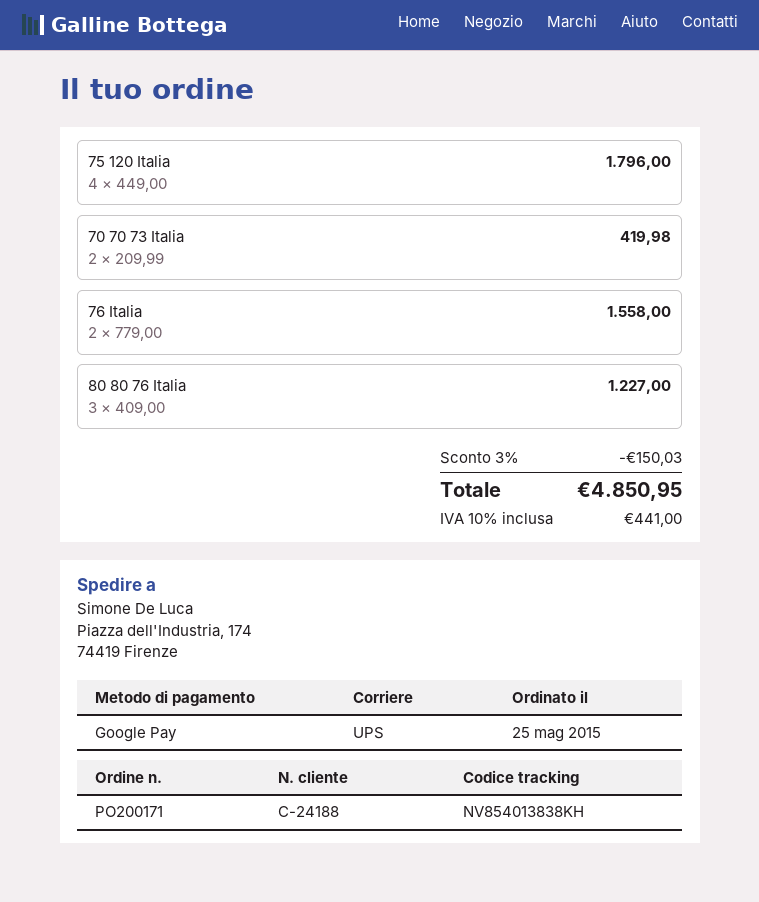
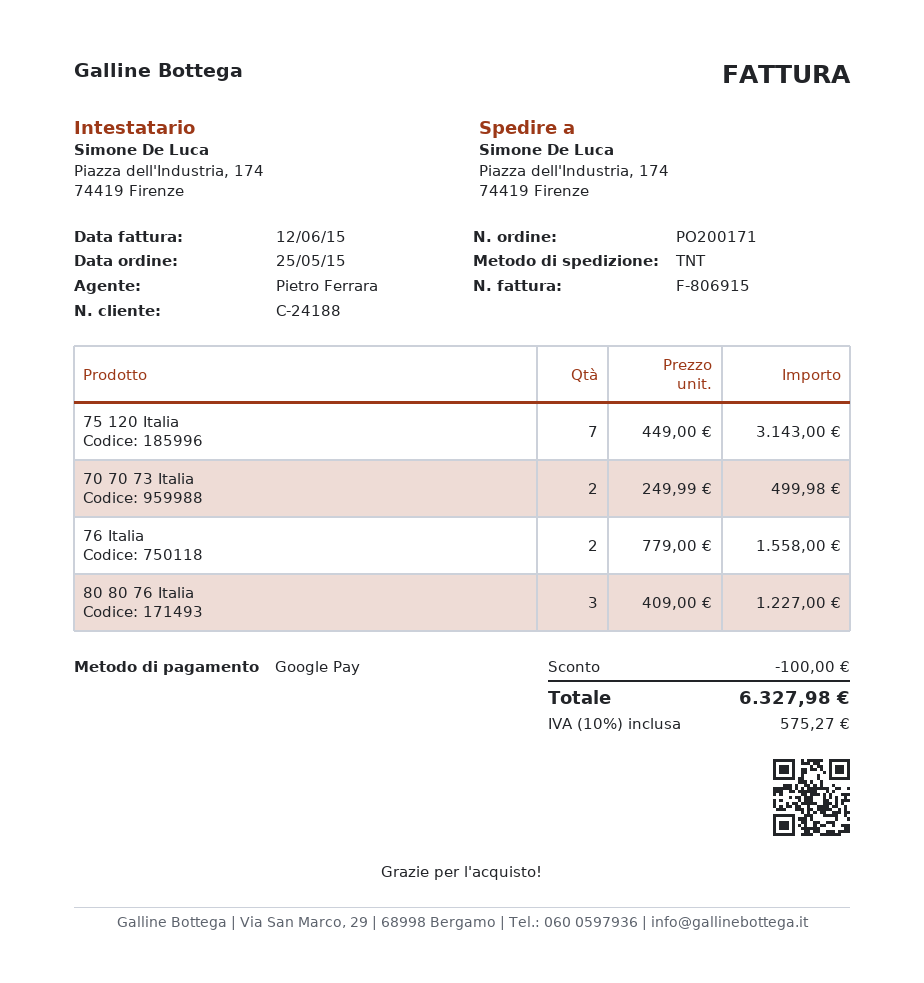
shipping method: UPS -> TNT
75 120 Italia: 4 x 449.00 = 1796.00 -> 7 x 449.00 = 3143.00
70 70 73 Italia: 2 x 209.99 = 419.98 -> 2 x 249.99 = 499.98
discount: 150.03 -> 100.00
tax: 10% = 441.00 -> 10% = 575.27
total: 4850.95 -> 6327.98

